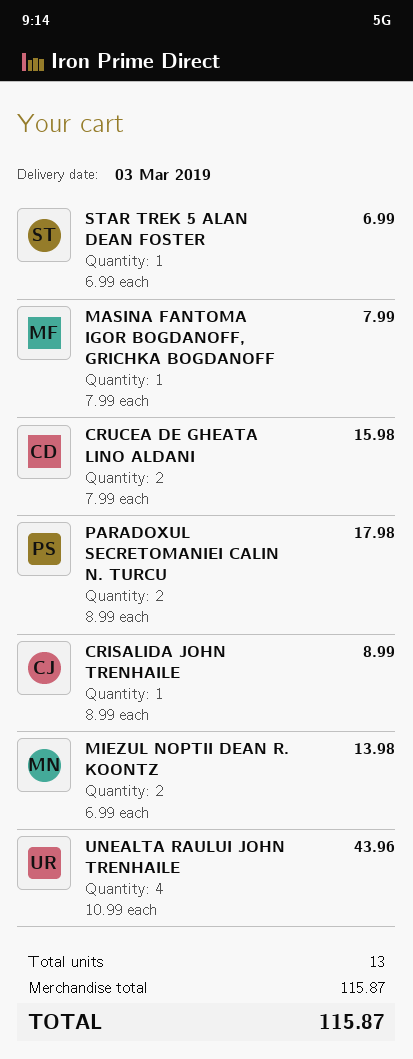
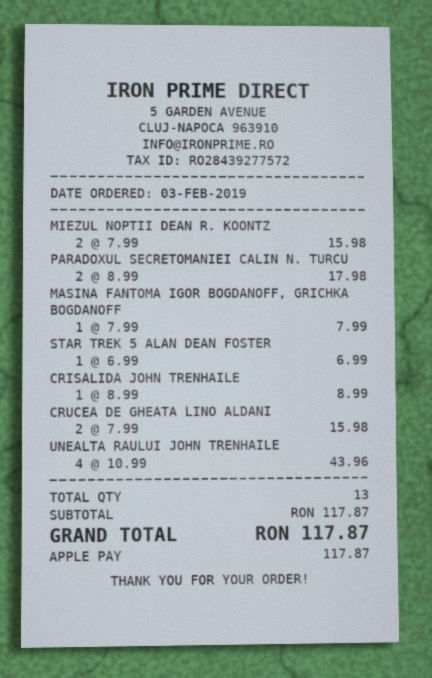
MIEZUL NOPTII DEAN R. KOONTZ: 2 x 6.99 = 13.98 -> 2 x 7.99 = 15.98
subtotal: 115.87 -> 117.87
total: 115.87 -> 117.87

